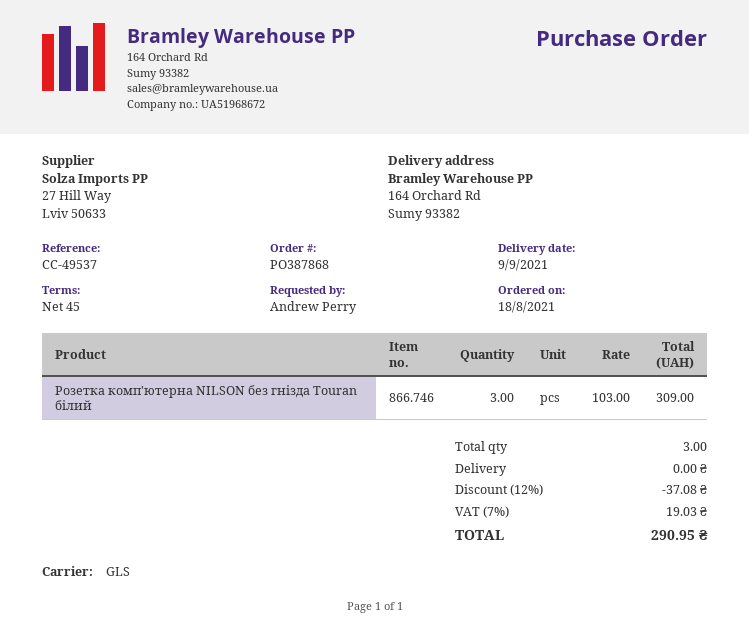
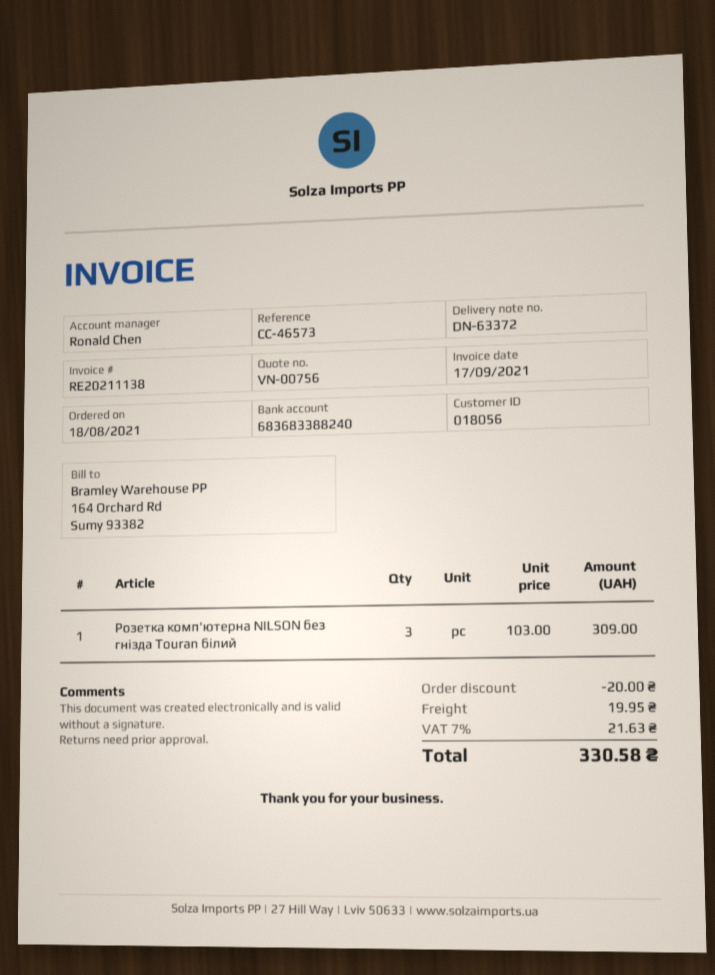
reference: CC-49537 -> CC-46573
discount: 37.08 -> 20.00
shipping: 0.00 -> 19.95
tax: 7% = 19.03 -> 7% = 21.63
total: 290.95 -> 330.58

